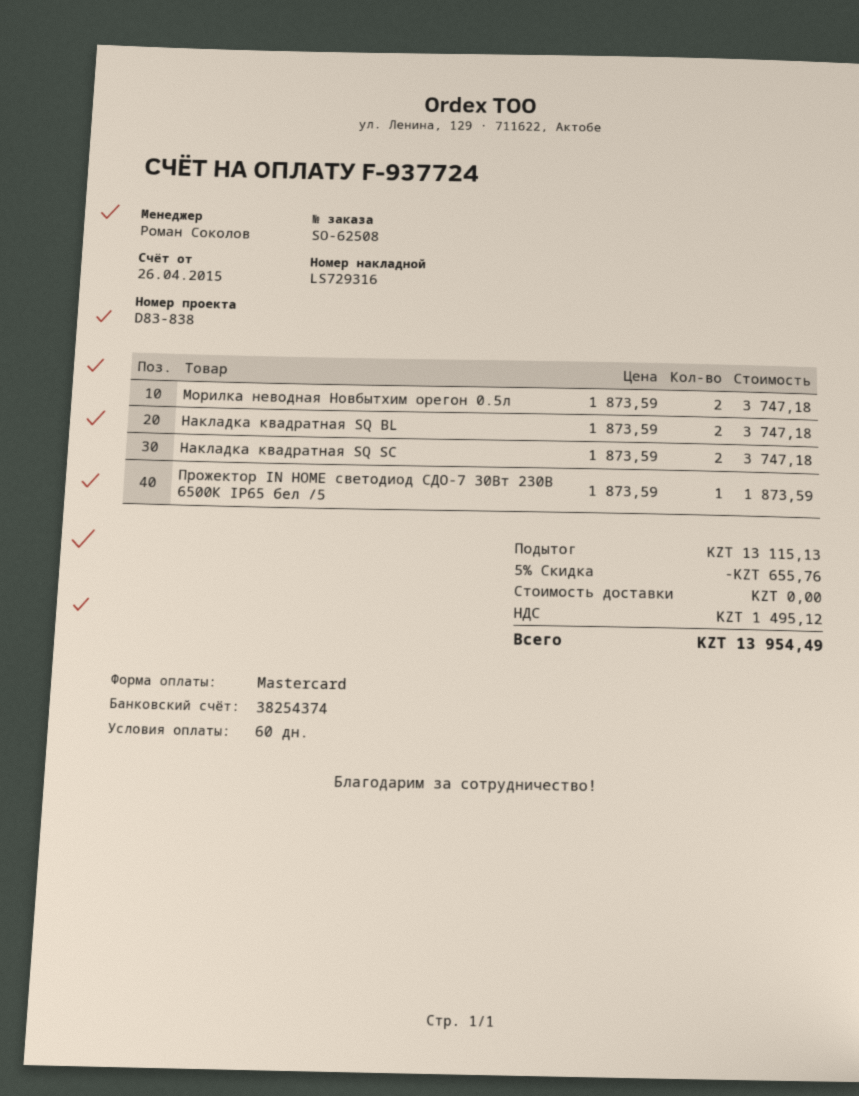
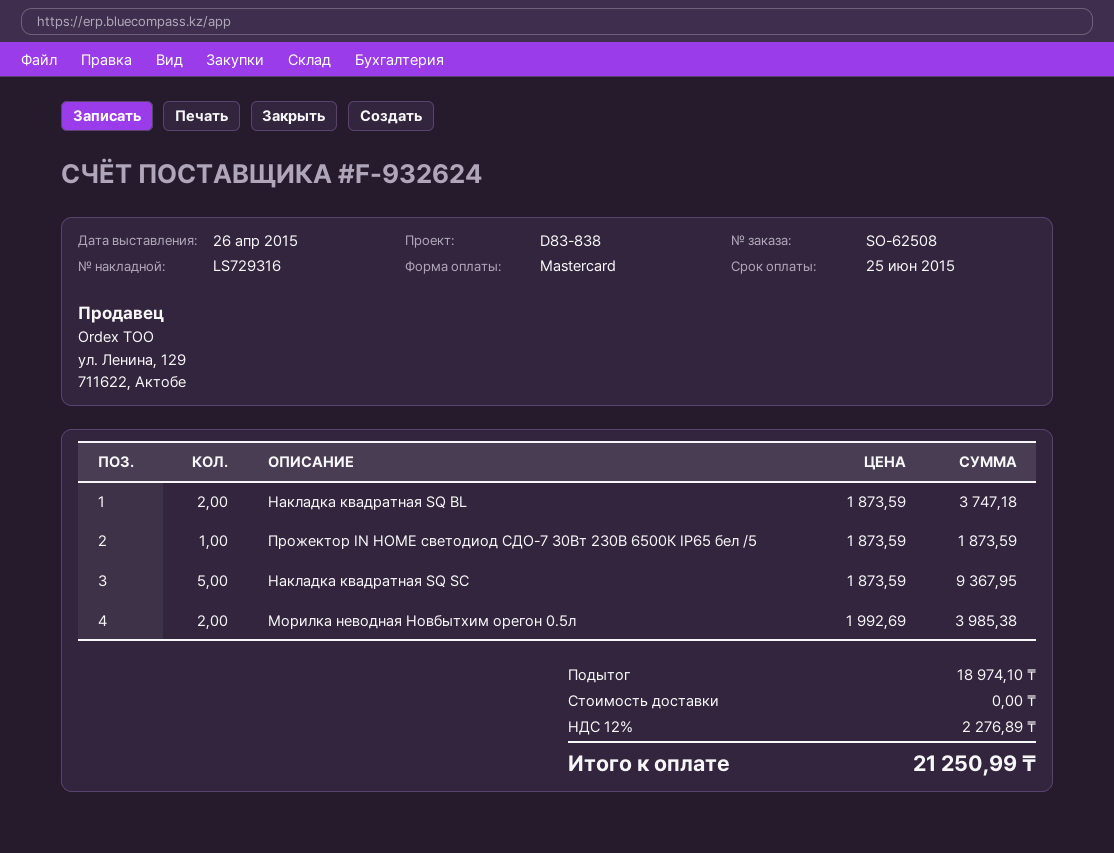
invoice number: F-937724 -> F-932624
Морилка неводная Новбытхим орегон 0.5л: 2 x 1873.59 = 3747.18 -> 2 x 1992.69 = 3985.38
Накладка квадратная SQ SC: 2 x 1873.59 = 3747.18 -> 5 x 1873.59 = 9367.95
subtotal: 13115.13 -> 18974.10
discount: 5% = 655.76 -> none
tax: 1495.12 -> 2276.89
total: 13954.49 -> 21250.99

